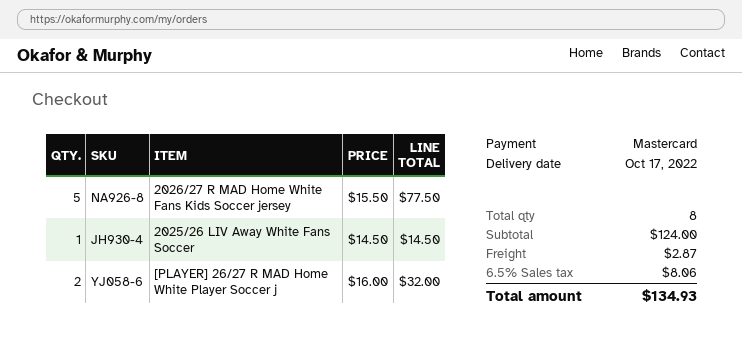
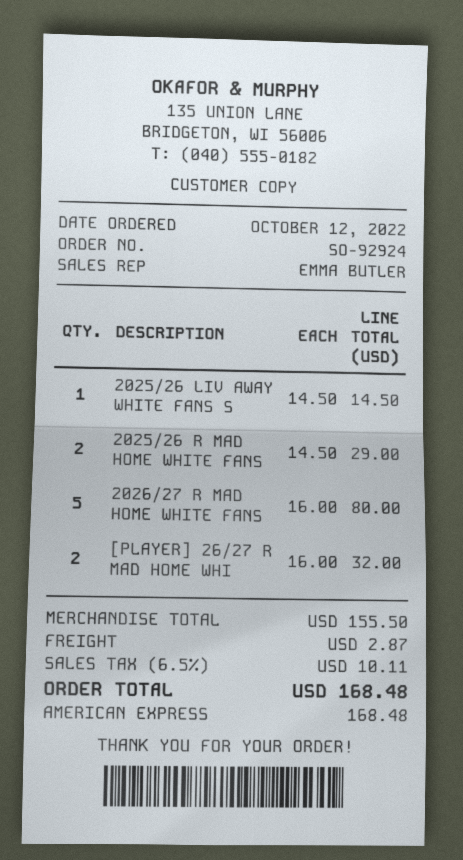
payment method: Mastercard -> American Express
2026/27 R MAD Home White Fans Kids Soccer jersey: 5 x 15.50 = 77.50 -> 5 x 16.00 = 80.00
2025/26 R MAD HOME WHITE FANS: none -> 2 x 14.50 = 29.00
subtotal: 124.00 -> 155.50
tax: 6.5% = 8.06 -> 6.5% = 10.11
total: 134.93 -> 168.48

